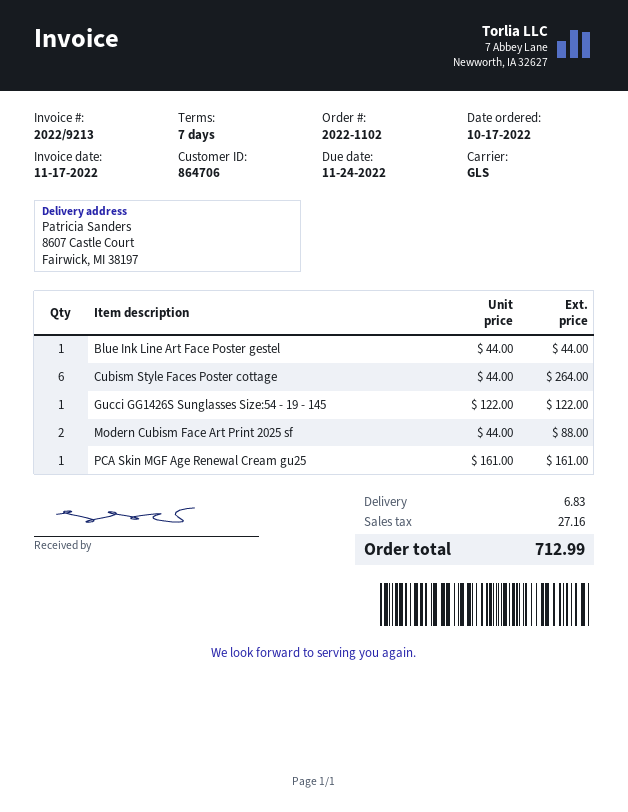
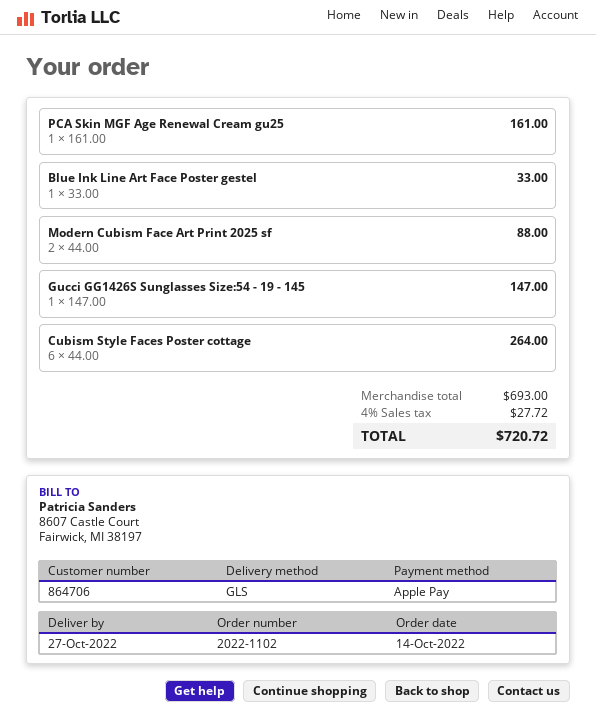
order date: 2022-10-17 -> 2022-10-14
Blue Ink Line Art Face Poster gestel: 1 x 44.00 = 44.00 -> 1 x 33.00 = 33.00
Gucci GG1426S Sunglasses Size:54 - 19 - 145: 1 x 122.00 = 122.00 -> 1 x 147.00 = 147.00
shipping: 6.83 -> none
tax: 27.16 -> 27.72
total: 712.99 -> 720.72

